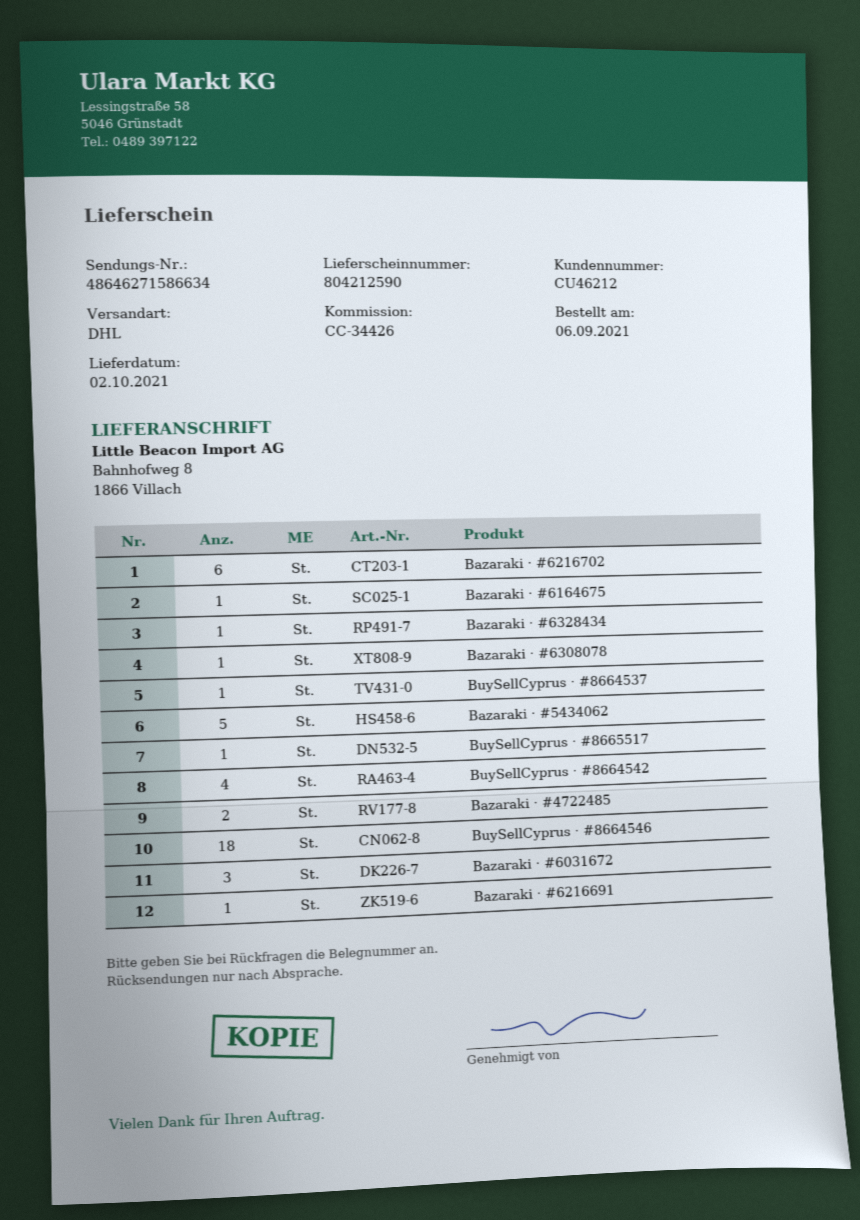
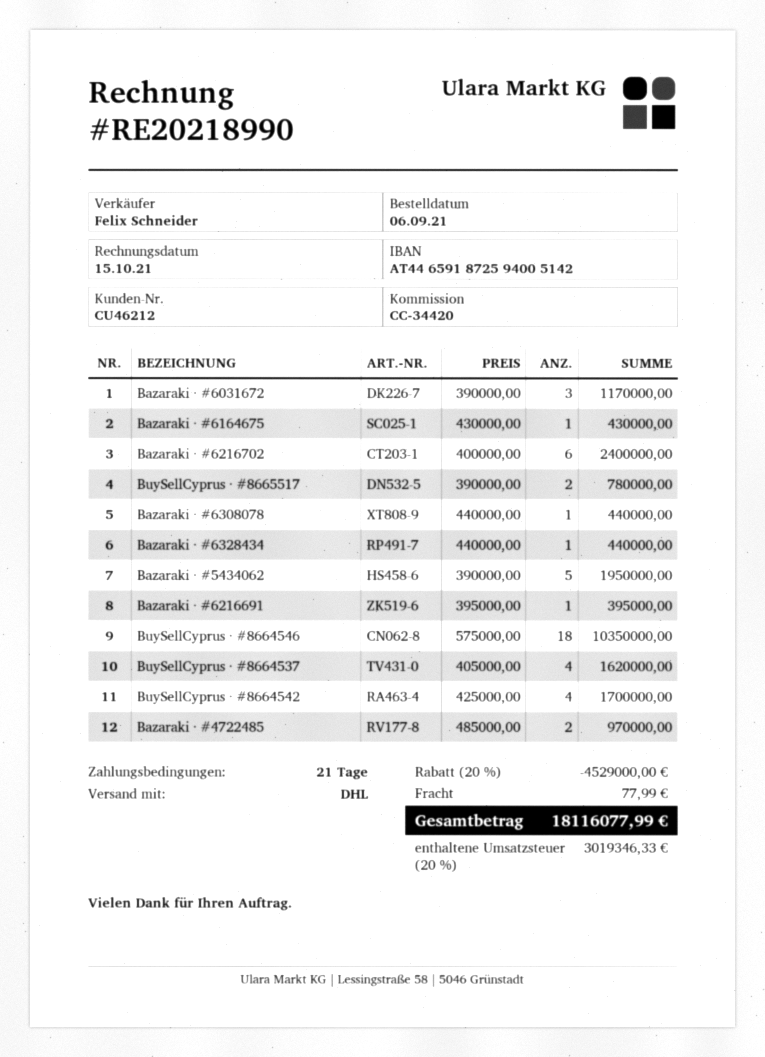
reference: CC-34426 -> CC-34420
BuySellCyprus · #8664537: 1 -> 4
BuySellCyprus · #8665517: 1 -> 2

